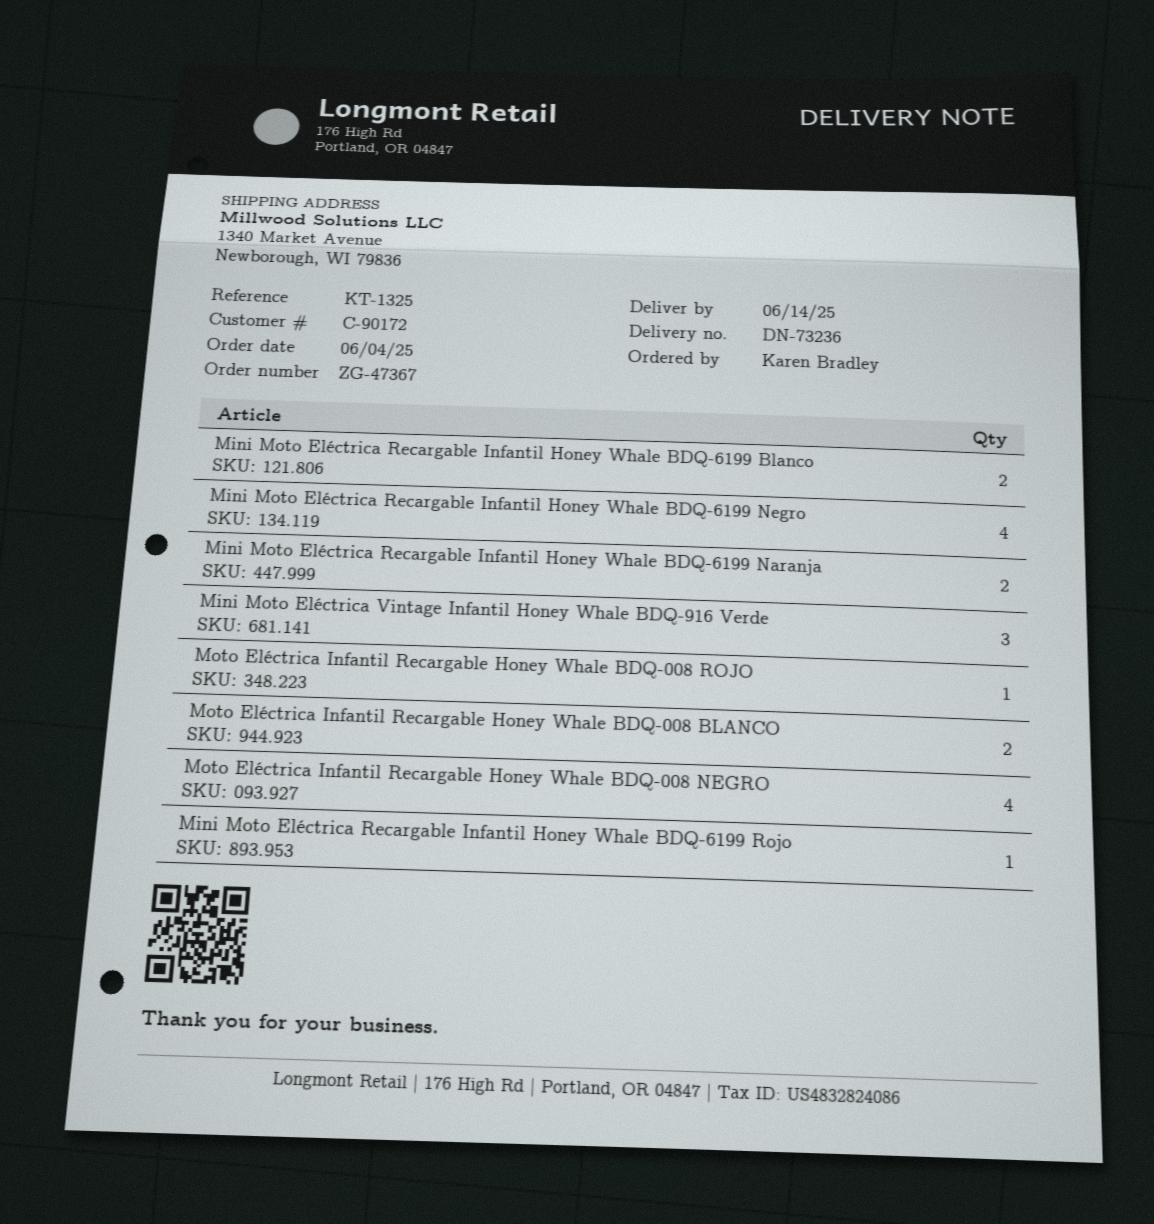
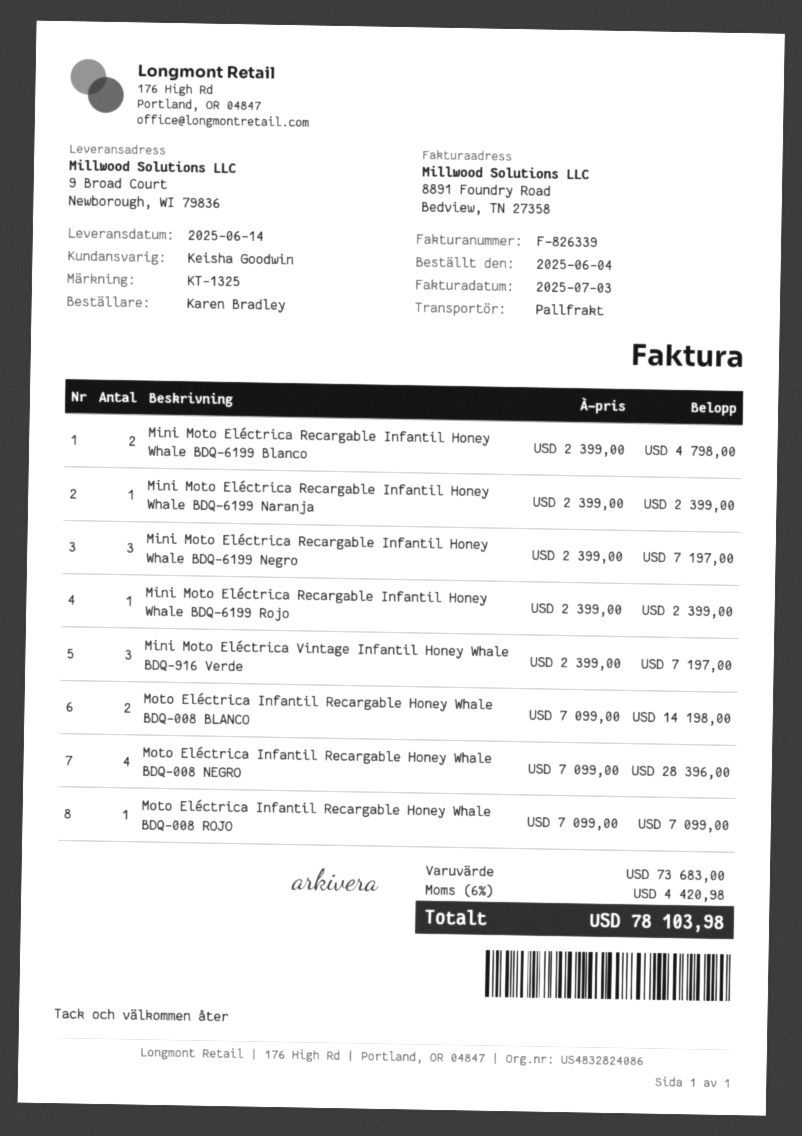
ship to: 1340 Market Avenue, Newborough, WI 79836 -> 9 Broad Court, Newborough, WI 79836
Mini Moto Eléctrica Recargable Infantil Honey Whale BDQ-6199 Negro: 4 -> 3
Mini Moto Eléctrica Recargable Infantil Honey Whale BDQ-6199 Naranja: 2 -> 1

